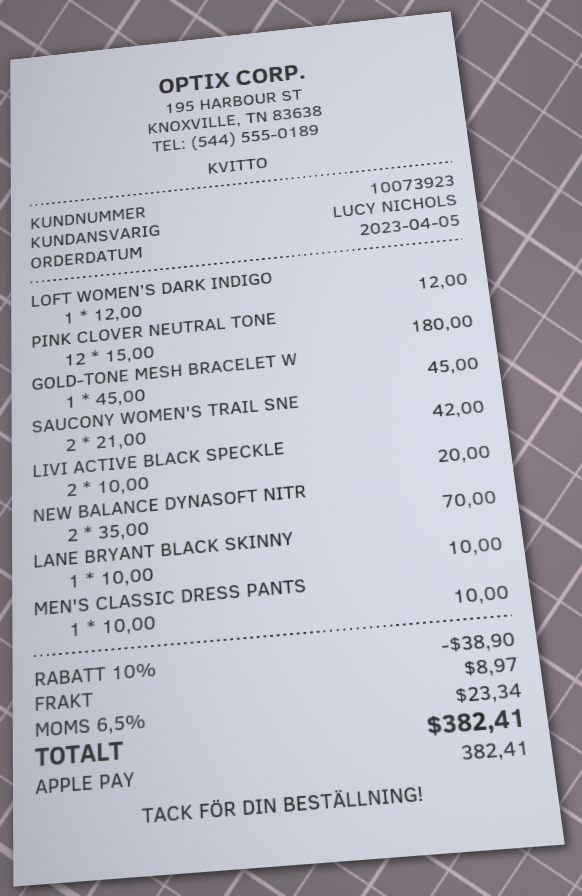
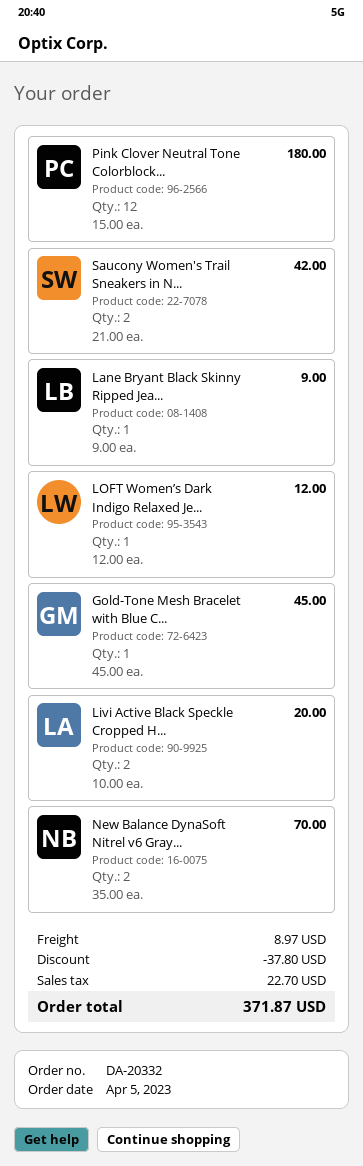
LANE BRYANT BLACK SKINNY: 1 x 10.00 = 10.00 -> 1 x 9.00 = 9.00
MEN'S CLASSIC DRESS PANTS: 1 x 10.00 = 10.00 -> none
discount: 38.90 -> 37.80
tax: 23.34 -> 22.70
total: 382.41 -> 371.87

